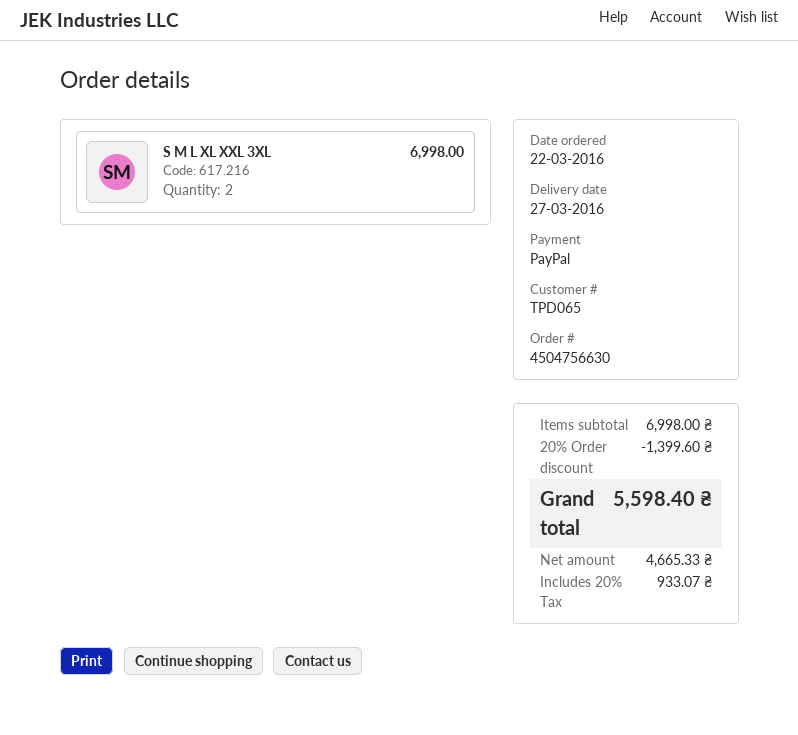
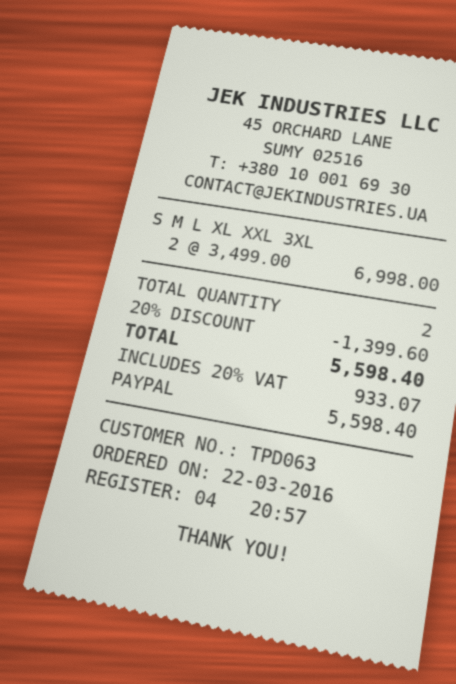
customer number: TPD065 -> TPD063

